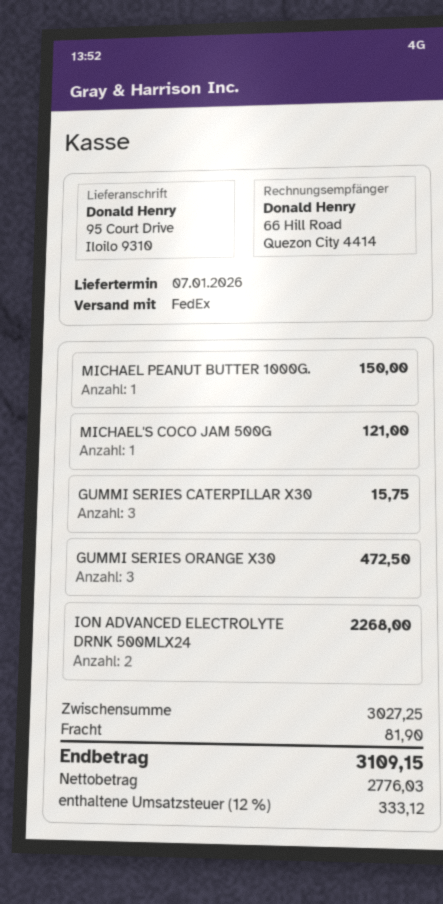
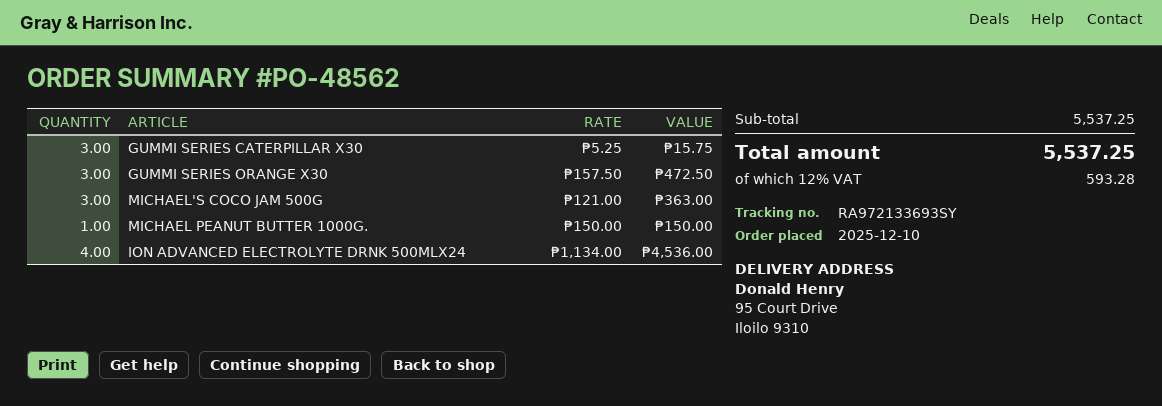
MICHAEL'S COCO JAM 500G: 1 for 121.00 -> 3 for 363.00
ION ADVANCED ELECTROLYTE DRNK 500MLX24: 2 for 2268.00 -> 4 for 4536.00
subtotal: 3027.25 -> 5537.25
shipping: 81.90 -> none
tax: 12% = 333.12 -> 12% = 593.28
total: 3109.15 -> 5537.25

